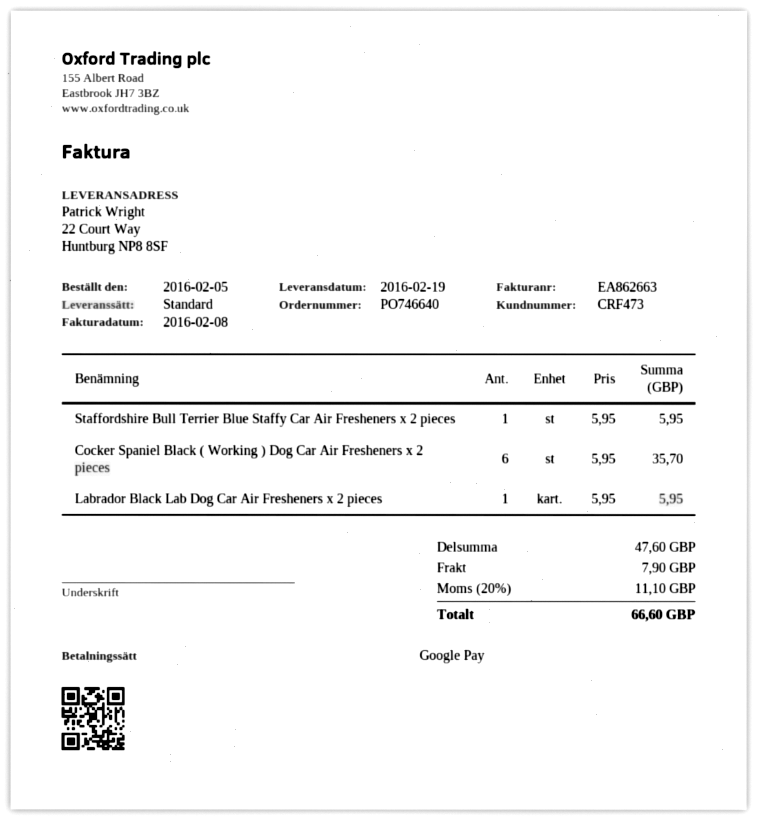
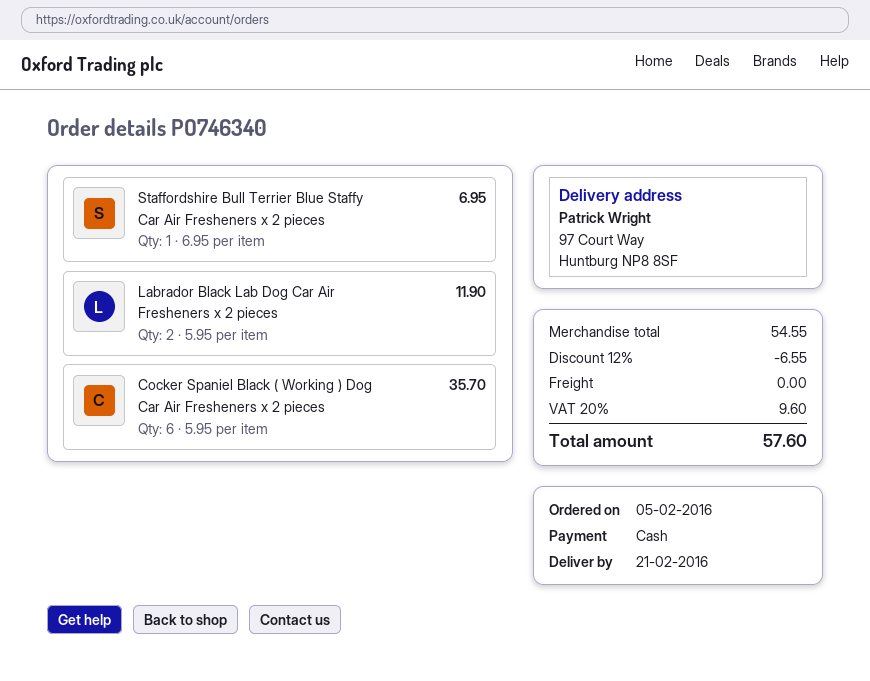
order number: PO746640 -> PO746340
delivery date: 2016-02-19 -> 2016-02-21
payment method: Google Pay -> cash
ship to: 22 Court Way, Huntburg NP8 8SF -> 97 Court Way, Huntburg NP8 8SF
Staffordshire Bull Terrier Blue Staffy Car Air Fresheners x 2 pieces: 1 x 5.95 = 5.95 -> 1 x 6.95 = 6.95
Labrador Black Lab Dog Car Air Fresheners x 2 pieces: 1 x 5.95 = 5.95 -> 2 x 5.95 = 11.90
subtotal: 47.60 -> 54.55
discount: none -> 12% = 6.55
shipping: 7.90 -> 0.00
tax: 20% = 11.10 -> 20% = 9.60
total: 66.60 -> 57.60

